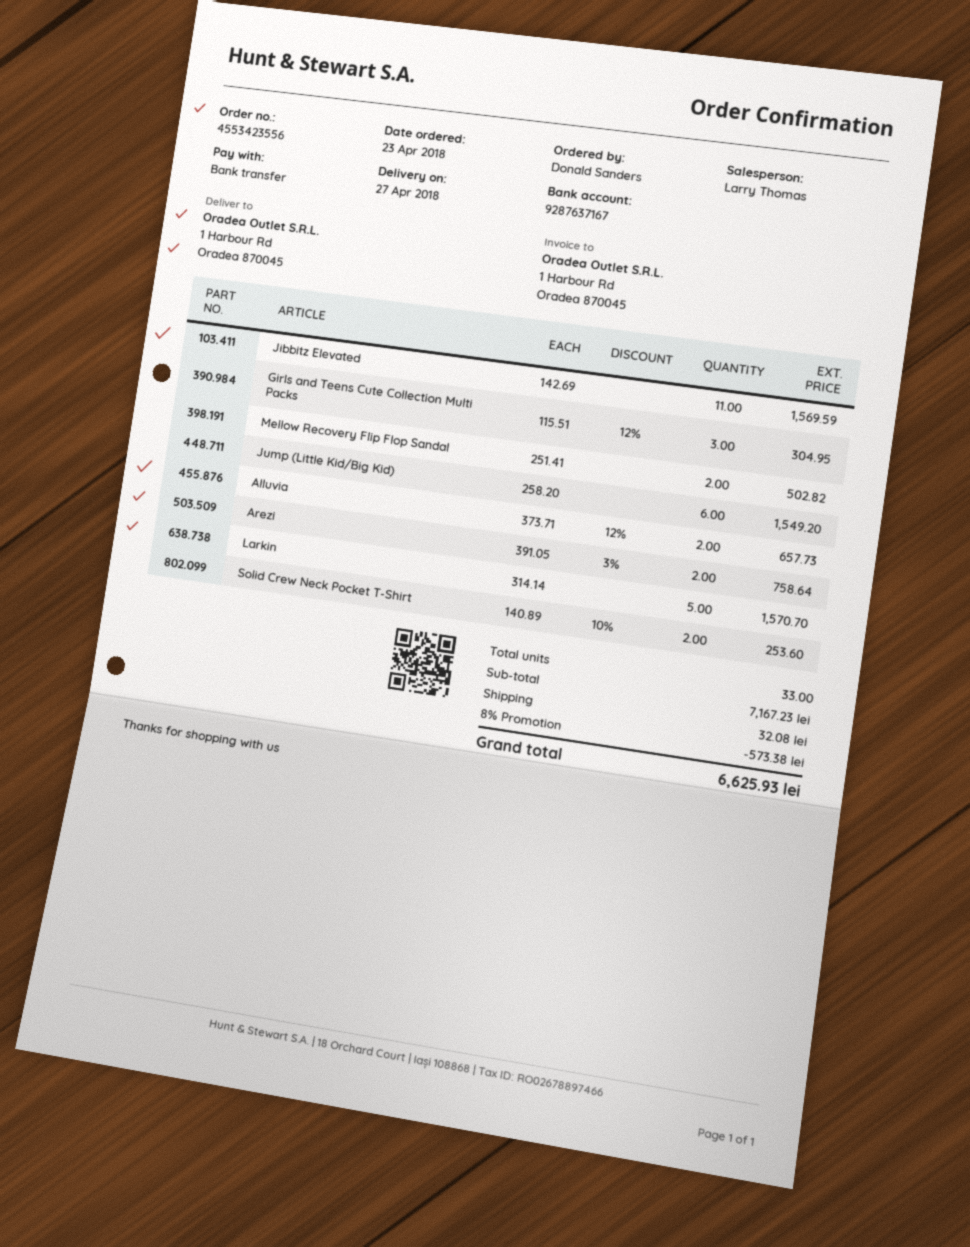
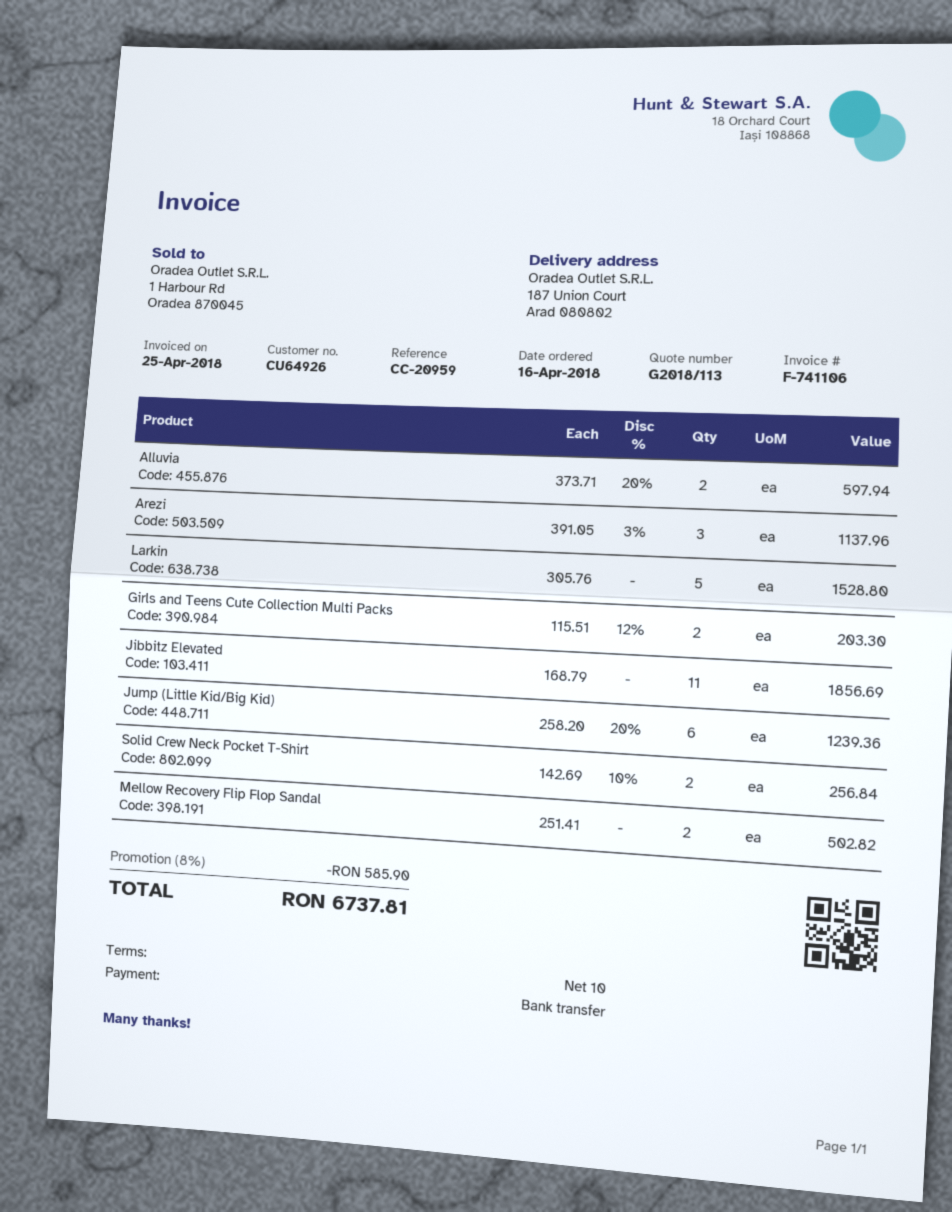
order date: 2018-04-23 -> 2018-04-16
ship to: 1 Harbour Rd, Oradea 870045 -> 187 Union Court, Arad 080802
Jibbitz Elevated: 11 x 142.69 = 1569.59 -> 11 x 168.79 = 1856.69
Girls and Teens Cute Collection Multi Packs: 3 x 115.51 - 12% = 304.95 -> 2 x 115.51 - 12% = 203.30
Jump (Little Kid/Big Kid): 6 x 258.20 = 1549.20 -> 6 x 258.20 - 20% = 1239.36
Alluvia: 2 x 373.71 - 12% = 657.73 -> 2 x 373.71 - 20% = 597.94
Arezi: 2 x 391.05 - 3% = 758.64 -> 3 x 391.05 - 3% = 1137.96
Larkin: 5 x 314.14 = 1570.70 -> 5 x 305.76 = 1528.80
Solid Crew Neck Pocket T-Shirt: 2 x 140.89 - 10% = 253.60 -> 2 x 142.69 - 10% = 256.84
discount: 8% = 573.38 -> 8% = 585.90
shipping: 32.08 -> none
total: 6625.93 -> 6737.81

